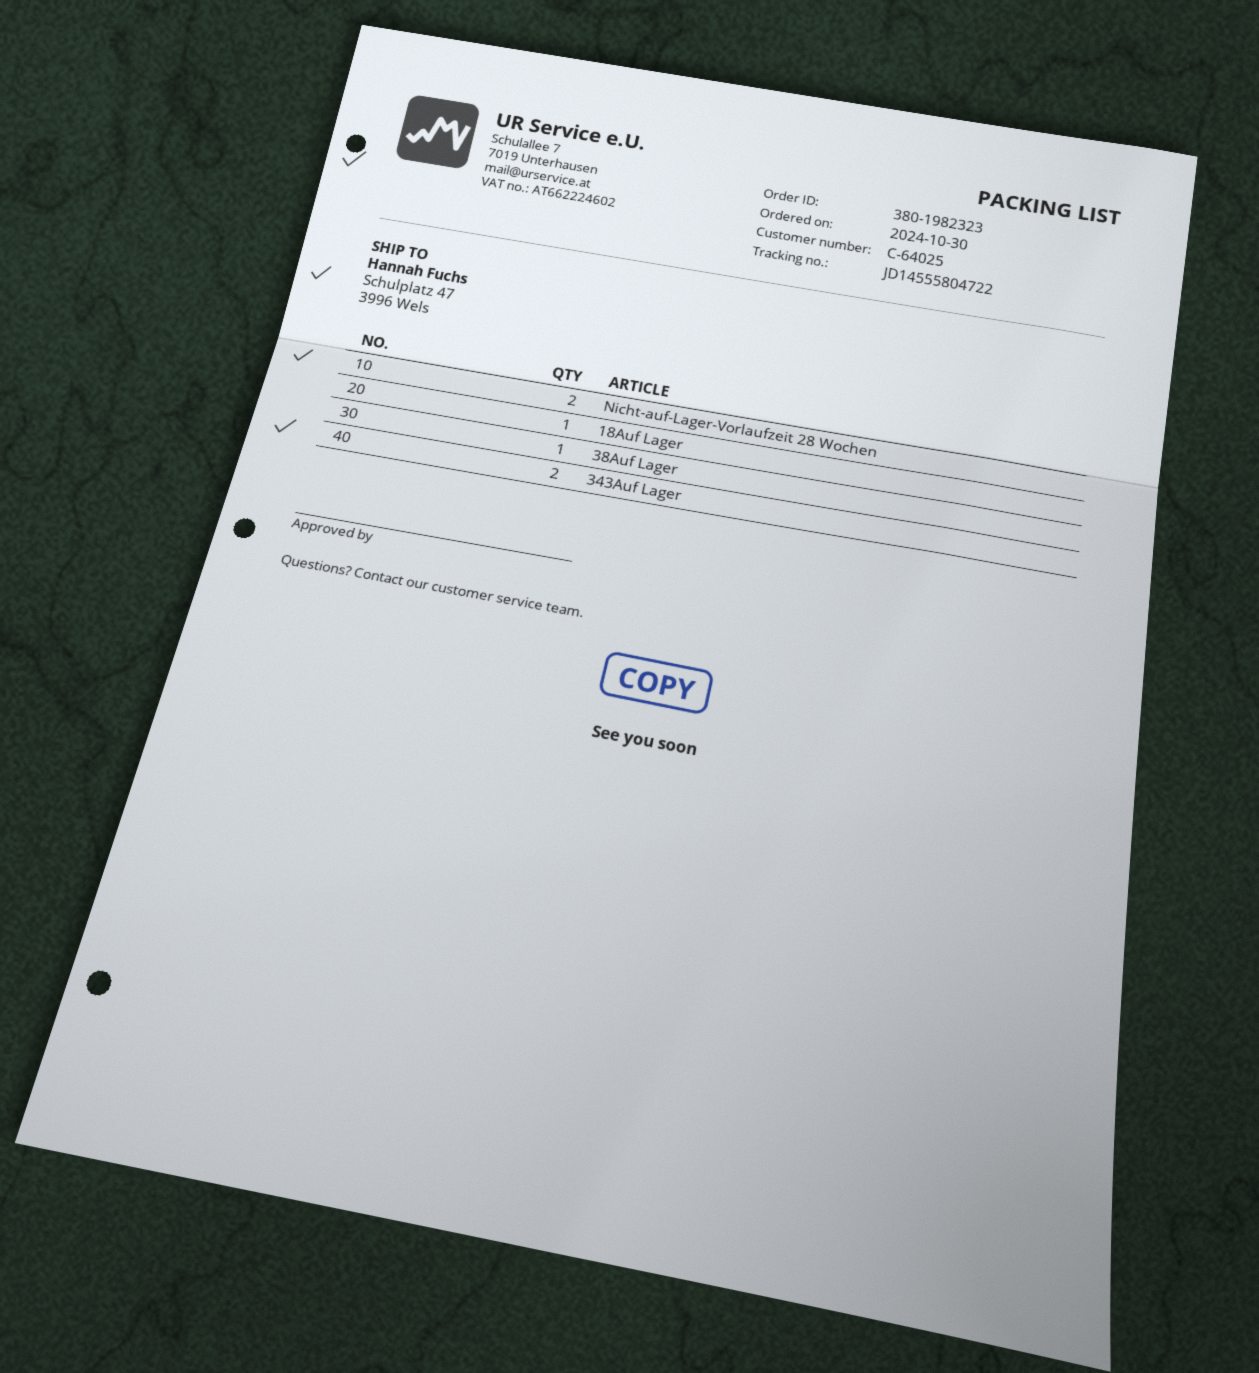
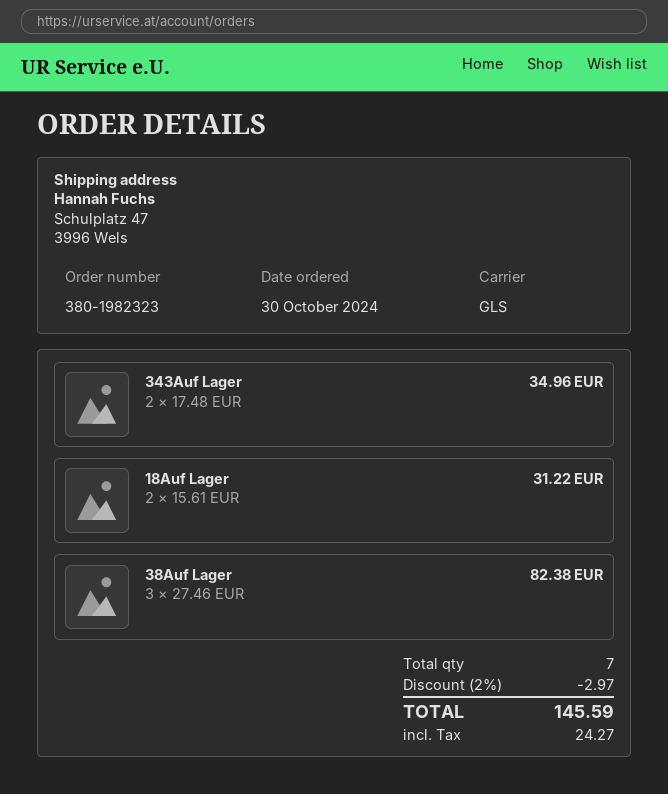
Nicht-auf-Lager-Vorlaufzeit 28 Wochen: 2 -> none
18Auf Lager: 1 -> 2
38Auf Lager: 1 -> 3

